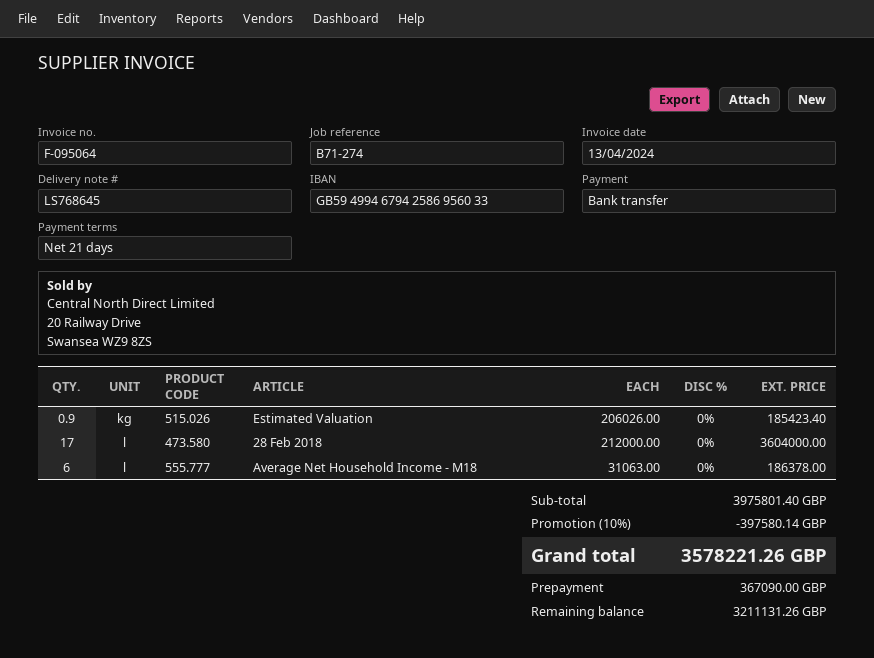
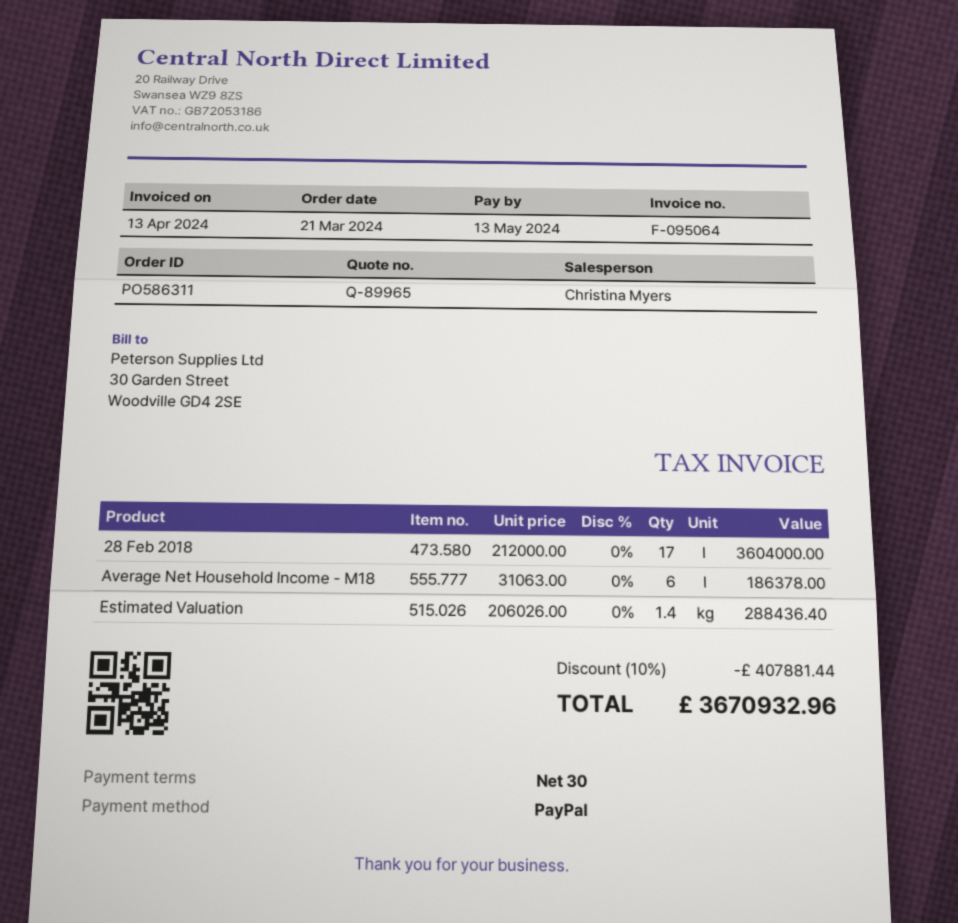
payment terms: 21 days -> 30 days
payment method: bank transfer -> PayPal
Estimated Valuation: 0.9 x 206026.00 = 185423.40 -> 1.4 x 206026.00 = 288436.40
discount: 10% = 397580.14 -> 10% = 407881.44
total: 3578221.26 -> 3670932.96

